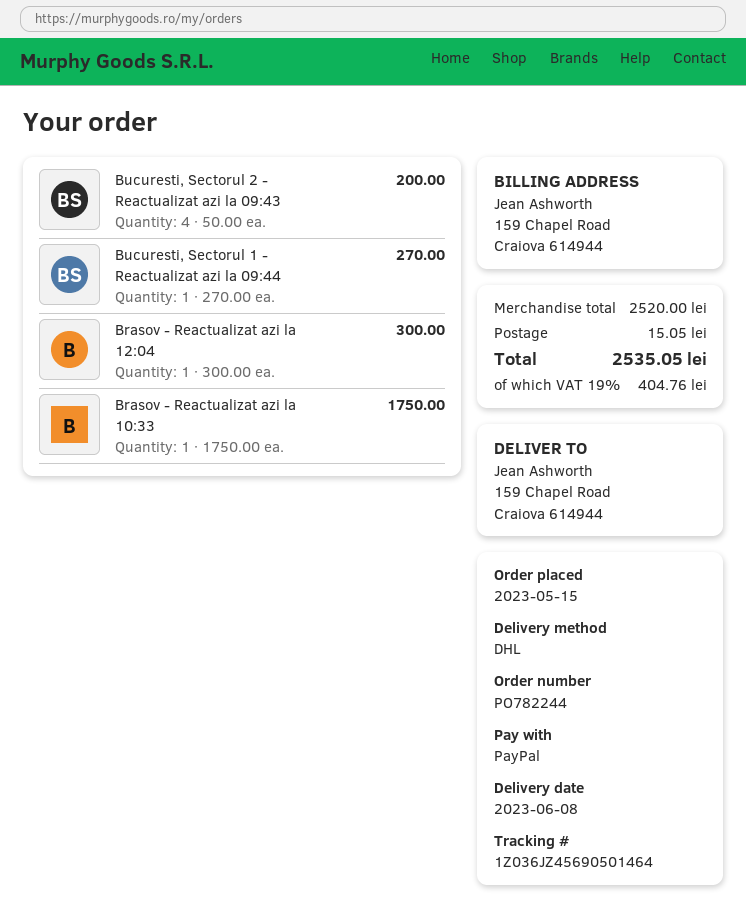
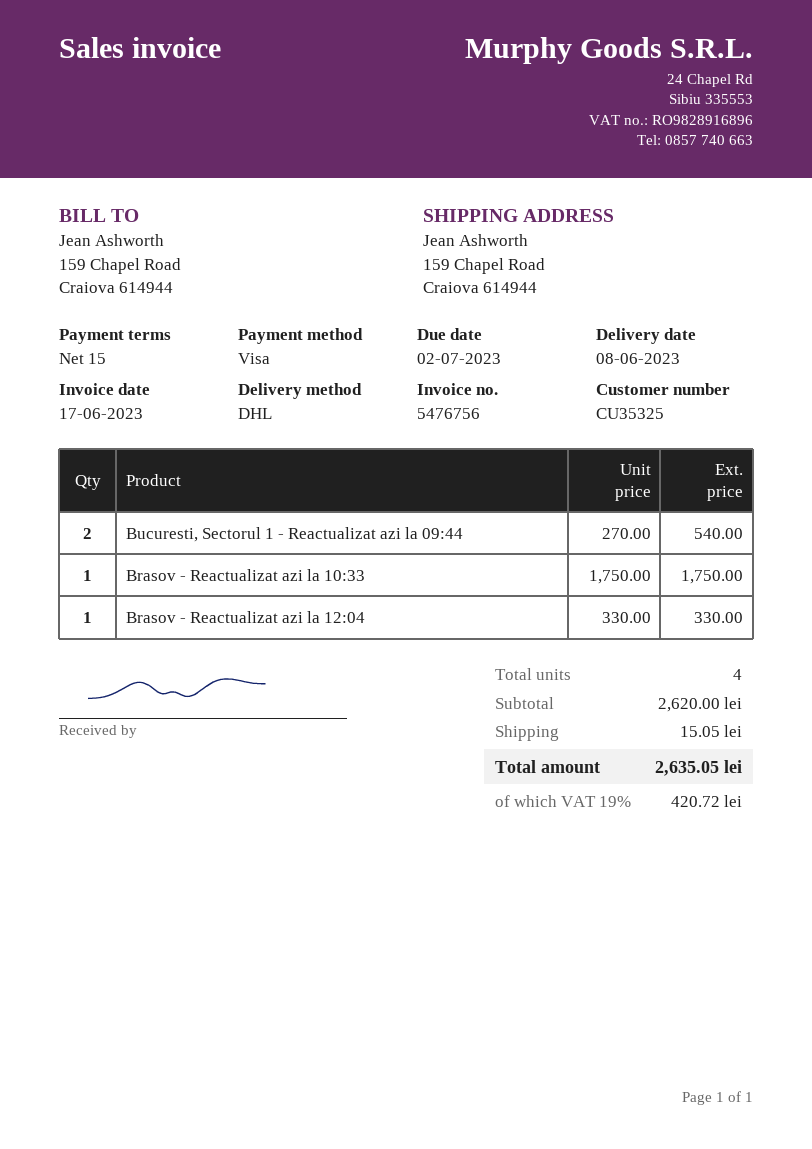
payment method: PayPal -> Visa
Bucuresti, Sectorul 2 - Reactualizat azi la 09:43: 4 x 50.00 = 200.00 -> none
Bucuresti, Sectorul 1 - Reactualizat azi la 09:44: 1 x 270.00 = 270.00 -> 2 x 270.00 = 540.00
Brasov - Reactualizat azi la 12:04: 1 x 300.00 = 300.00 -> 1 x 330.00 = 330.00
subtotal: 2520.00 -> 2620.00
tax: 19% = 404.76 -> 19% = 420.72
total: 2535.05 -> 2635.05

